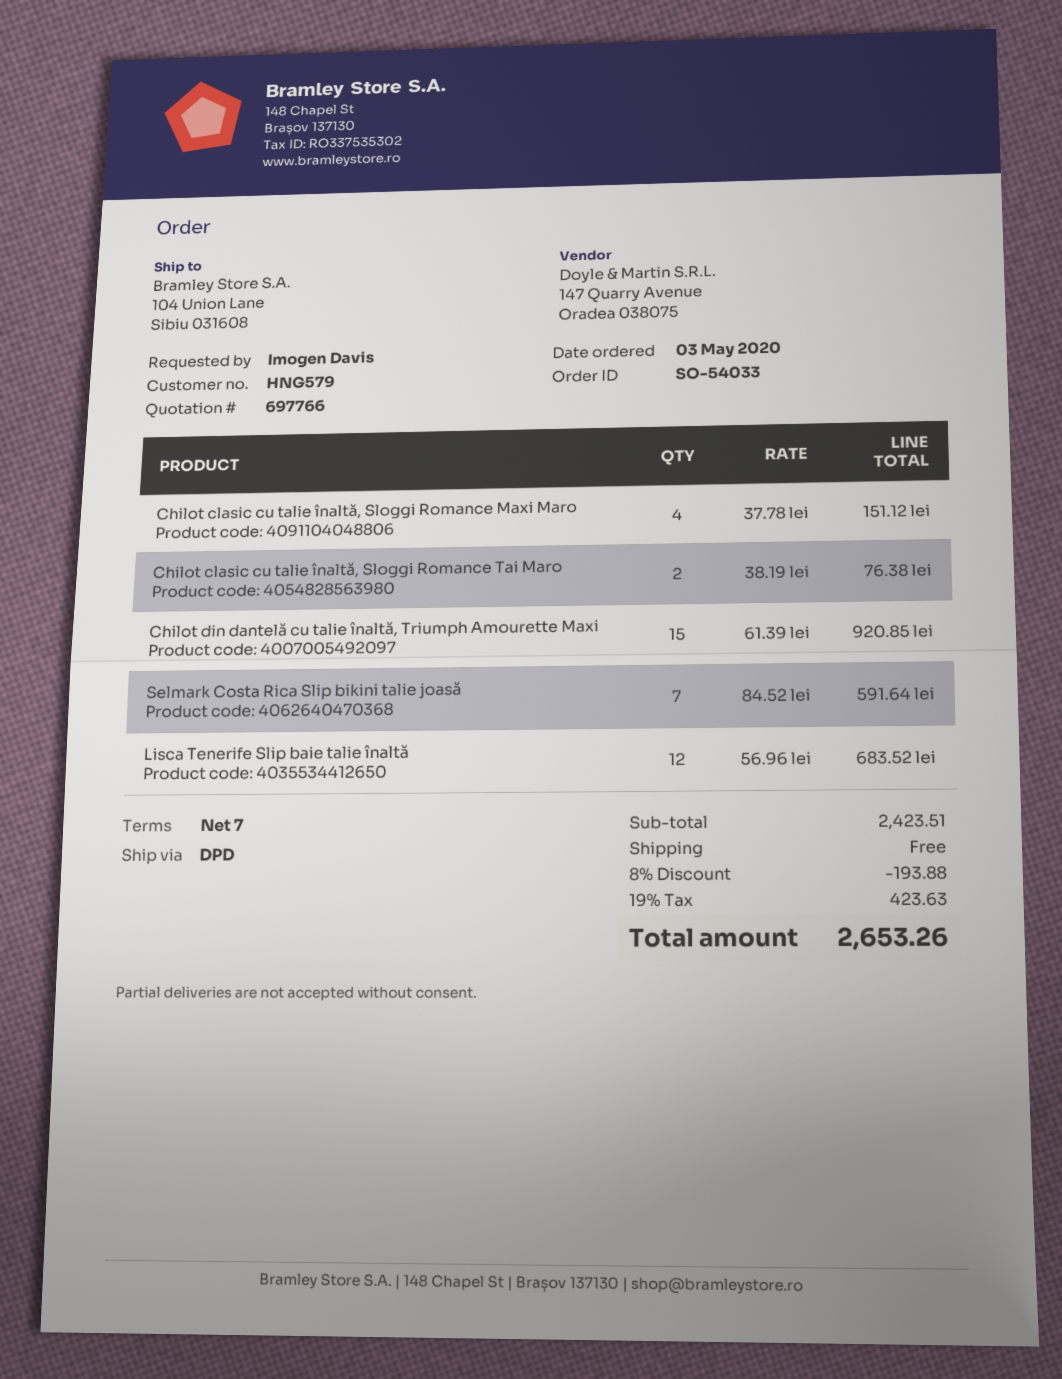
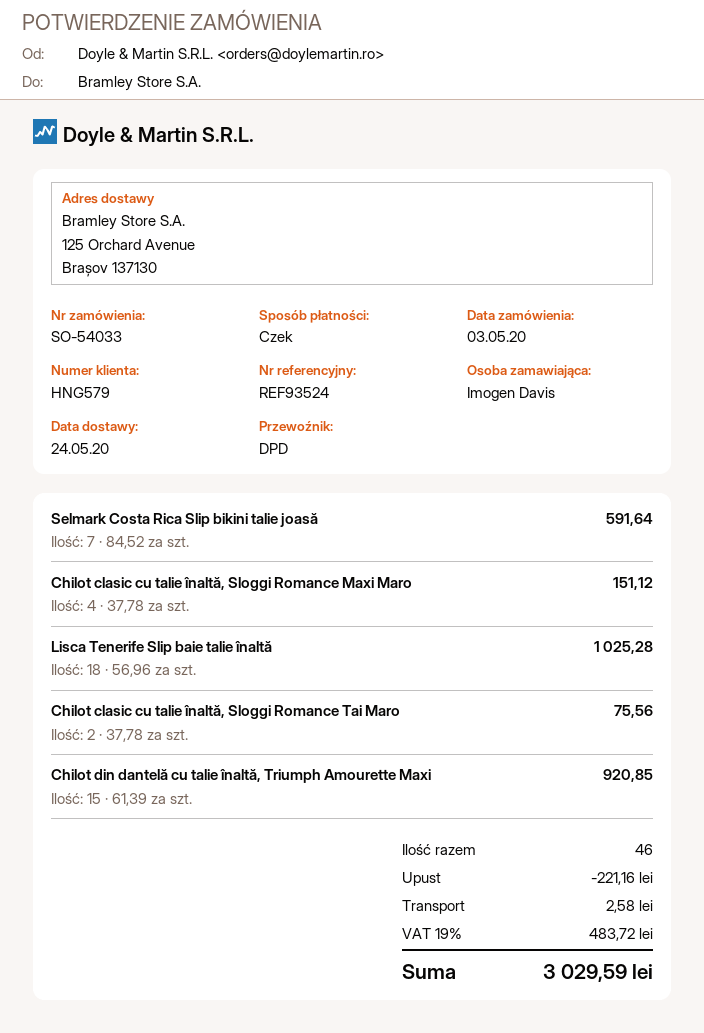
ship to: 104 Union Lane, Sibiu 031608 -> 125 Orchard Avenue, Brașov 137130
Chilot clasic cu talie înaltă, Sloggi Romance Tai Maro: 2 x 38.19 = 76.38 -> 2 x 37.78 = 75.56
Lisca Tenerife Slip baie talie înaltă: 12 x 56.96 = 683.52 -> 18 x 56.96 = 1025.28
discount: 193.88 -> 221.16
shipping: 0.00 -> 2.58
tax: 19% = 423.63 -> 19% = 483.72
total: 2653.26 -> 3029.59

